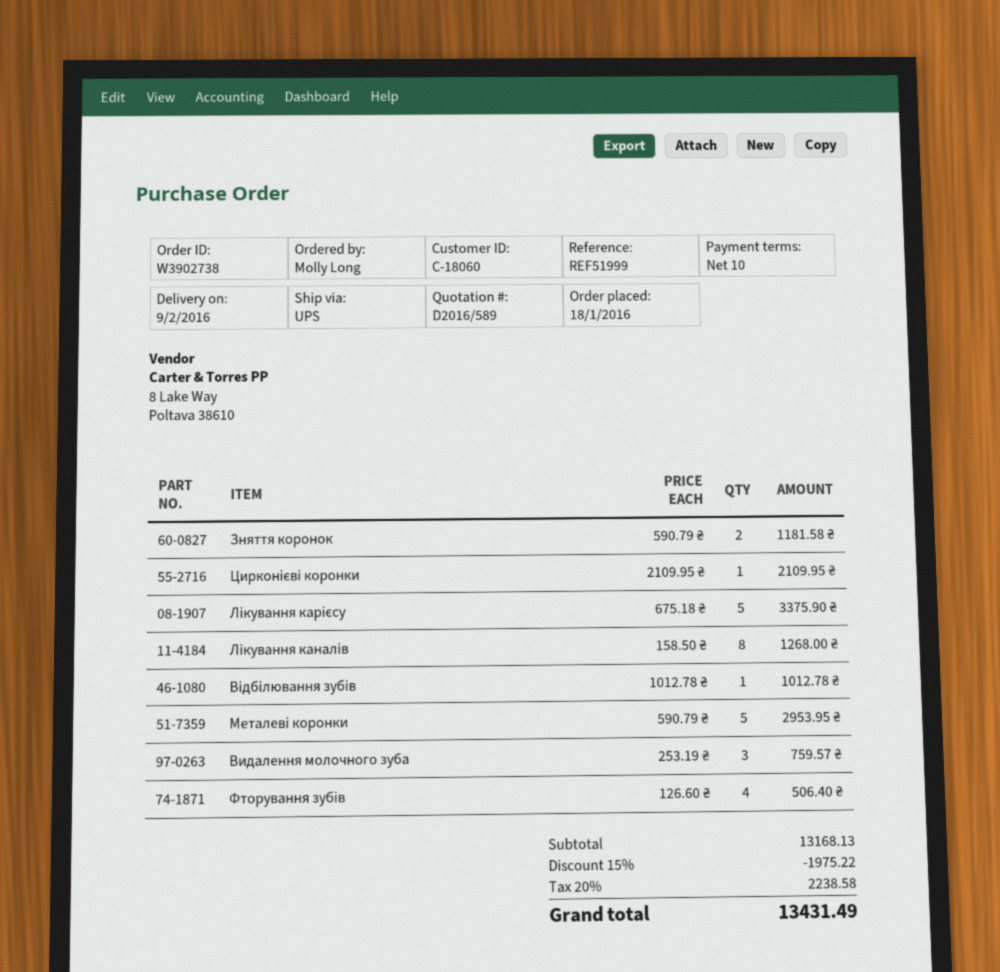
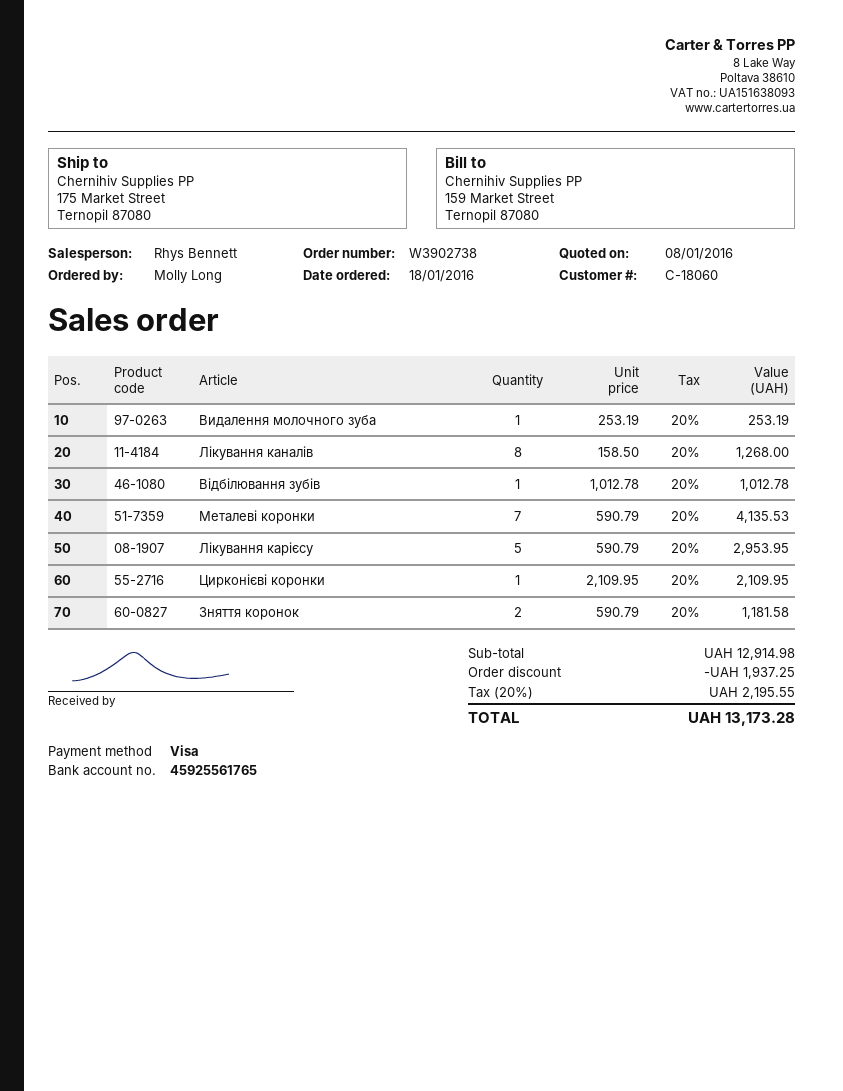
Лікування карієсу: 5 x 675.18 = 3375.90 -> 5 x 590.79 = 2953.95
Металеві коронки: 5 x 590.79 = 2953.95 -> 7 x 590.79 = 4135.53
Видалення молочного зуба: 3 x 253.19 = 759.57 -> 1 x 253.19 = 253.19
Фторування зубів: 4 x 126.60 = 506.40 -> none
subtotal: 13168.13 -> 12914.98
discount: 1975.22 -> 1937.25
tax: 20% = 2238.58 -> 20% = 2195.55
total: 13431.49 -> 13173.28

